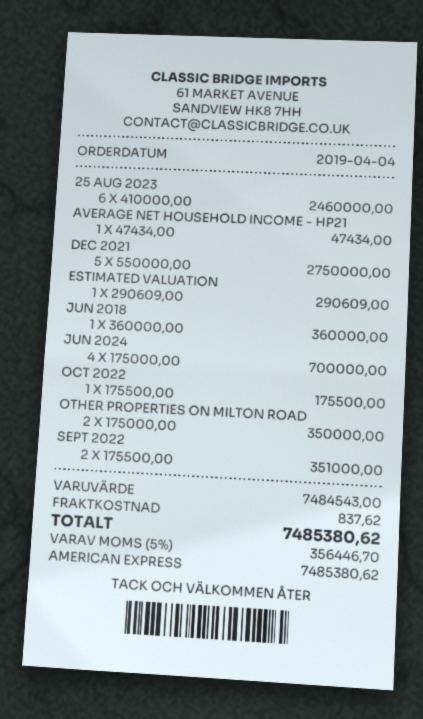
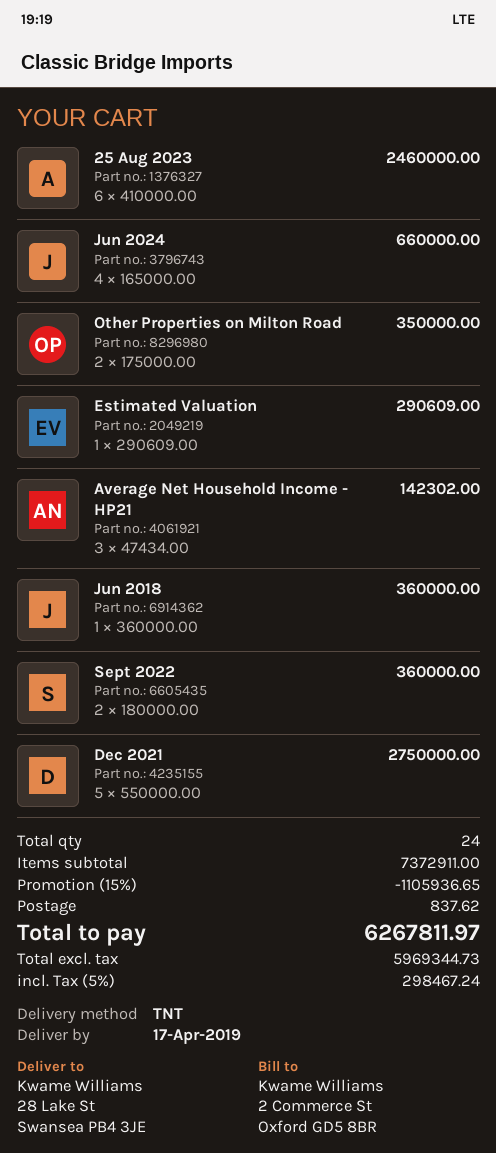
AVERAGE NET HOUSEHOLD INCOME - HP21: 1 x 47434.00 = 47434.00 -> 3 x 47434.00 = 142302.00
JUN 2024: 4 x 175000.00 = 700000.00 -> 4 x 165000.00 = 660000.00
OCT 2022: 1 x 175500.00 = 175500.00 -> none
SEPT 2022: 2 x 175500.00 = 351000.00 -> 2 x 180000.00 = 360000.00
subtotal: 7484543.00 -> 7372911.00
discount: none -> 15% = 1105936.65
tax: 5% = 356446.70 -> 5% = 298467.24
total: 7485380.62 -> 6267811.97

